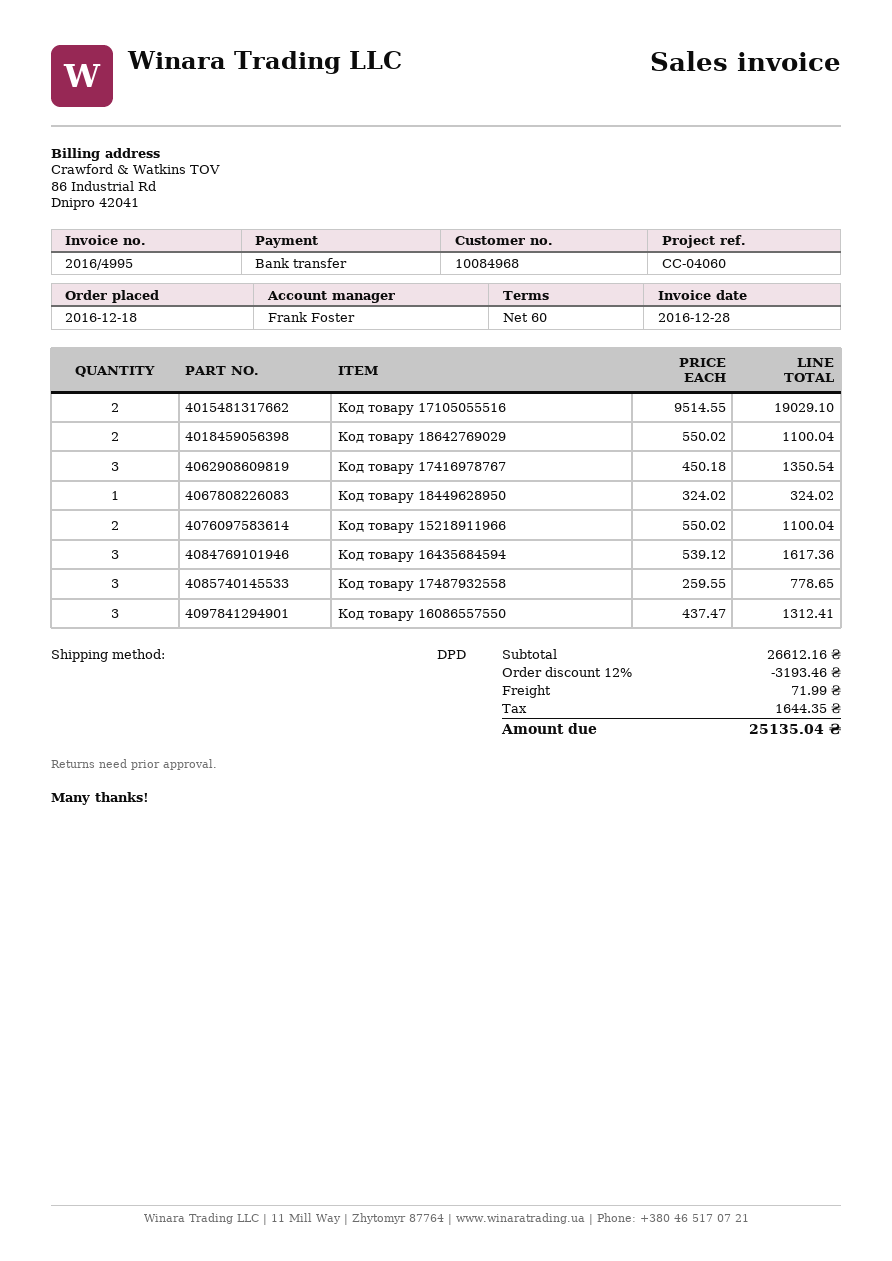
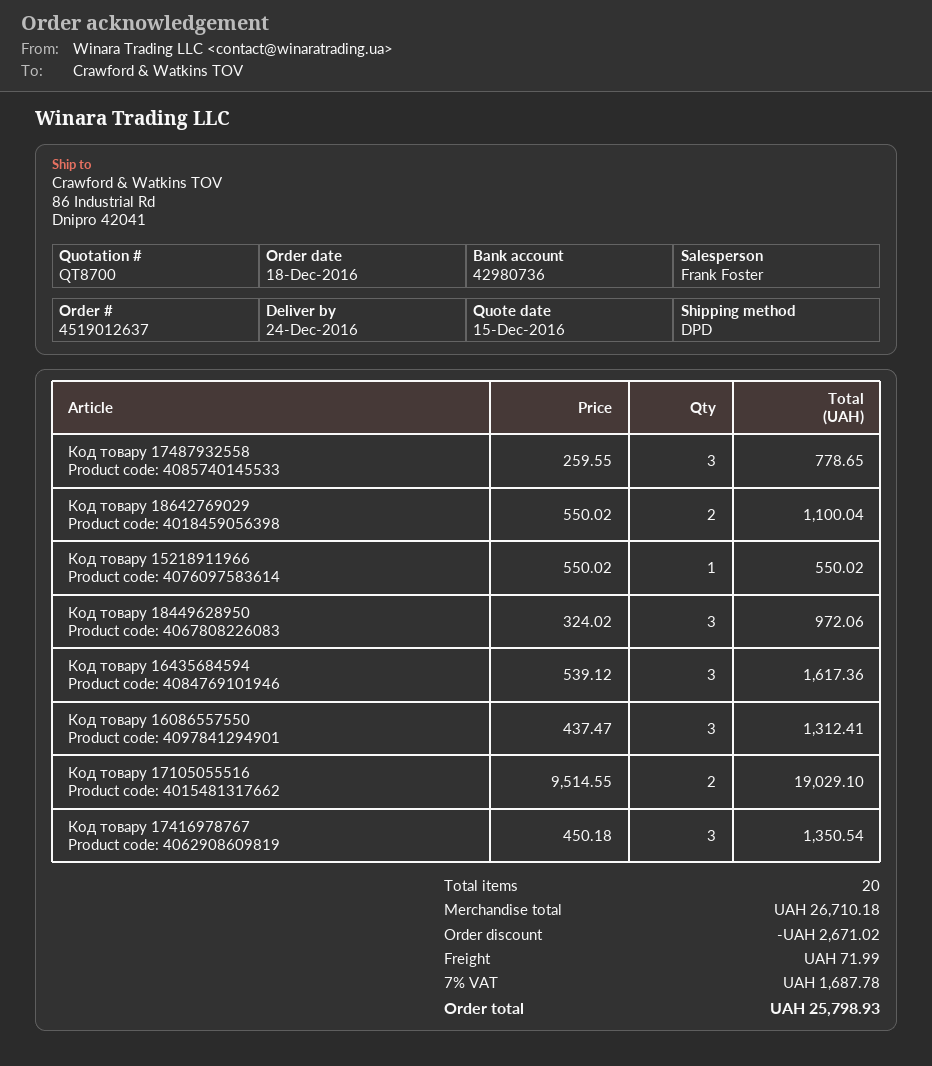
Код товару 18449628950: 1 x 324.02 = 324.02 -> 3 x 324.02 = 972.06
Код товару 15218911966: 2 x 550.02 = 1100.04 -> 1 x 550.02 = 550.02
subtotal: 26612.16 -> 26710.18
discount: 3193.46 -> 2671.02
tax: 1644.35 -> 1687.78
total: 25135.04 -> 25798.93

